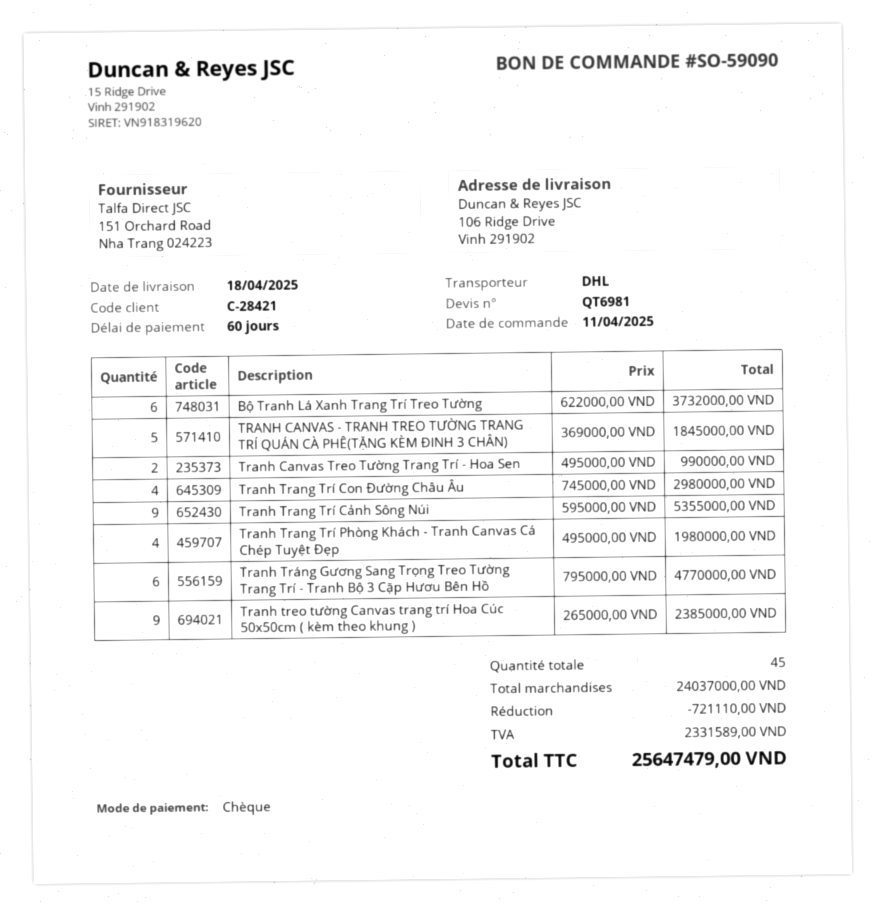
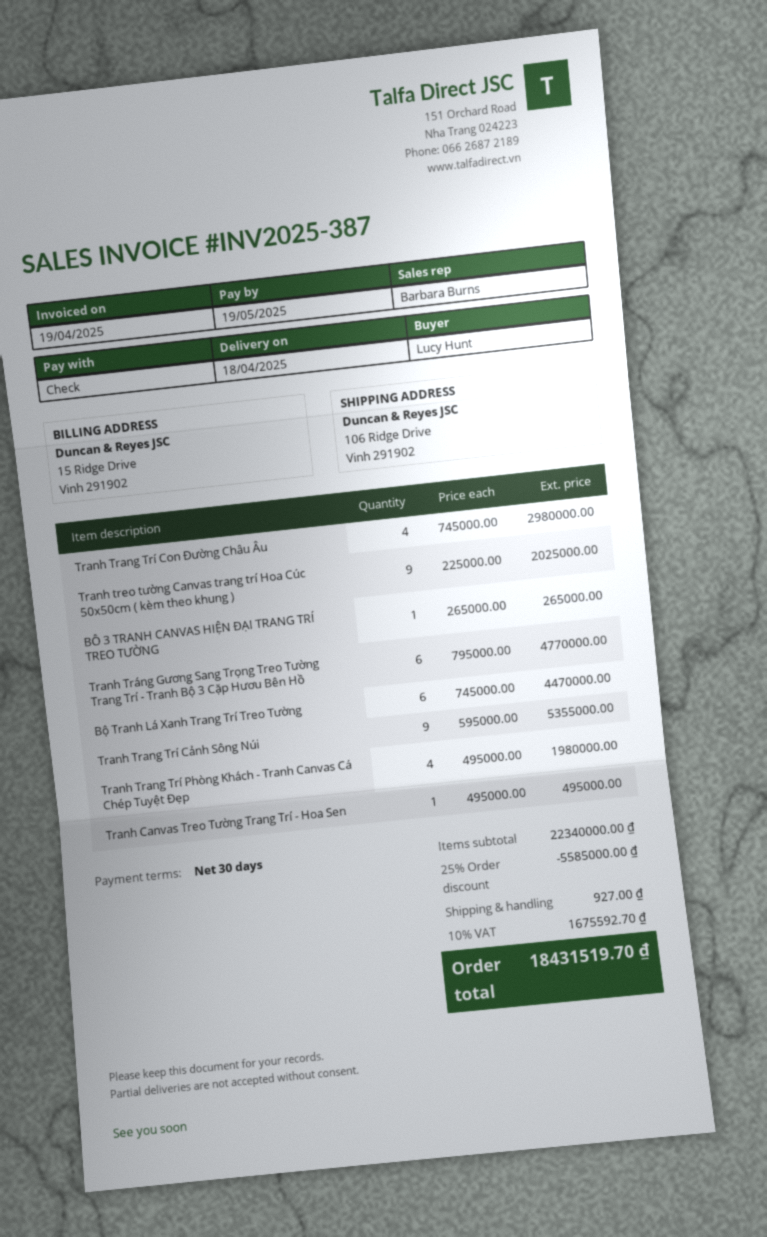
payment terms: 60 days -> 30 days
Bộ Tranh Lá Xanh Trang Trí Treo Tường: 6 x 622000.00 = 3732000.00 -> 6 x 745000.00 = 4470000.00
TRANH CANVAS - TRANH TREO TƯỜNG TRANG TRÍ QUÁN CÀ PHÊ(TẶNG KÈM ĐINH 3 CHÂN): 5 x 369000.00 = 1845000.00 -> none
Tranh Canvas Treo Tường Trang Trí - Hoa Sen: 2 x 495000.00 = 990000.00 -> 1 x 495000.00 = 495000.00
Tranh treo tường Canvas trang trí Hoa Cúc 50x50cm ( kèm theo khung ): 9 x 265000.00 = 2385000.00 -> 9 x 225000.00 = 2025000.00
BÔ 3 TRANH CANVAS HIỆN ĐẠI TRANG TRÍ TREO TƯỜNG: none -> 1 x 265000.00 = 265000.00
subtotal: 24037000.00 -> 22340000.00
discount: 721110.00 -> 5585000.00
shipping: none -> 927.00
tax: 2331589.00 -> 1675592.70
total: 25647479.00 -> 18431519.70

